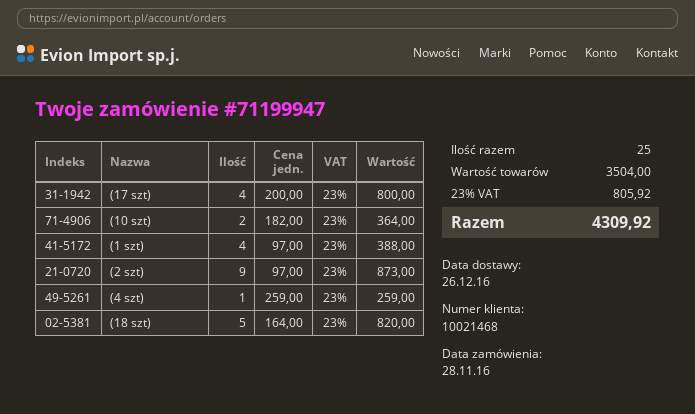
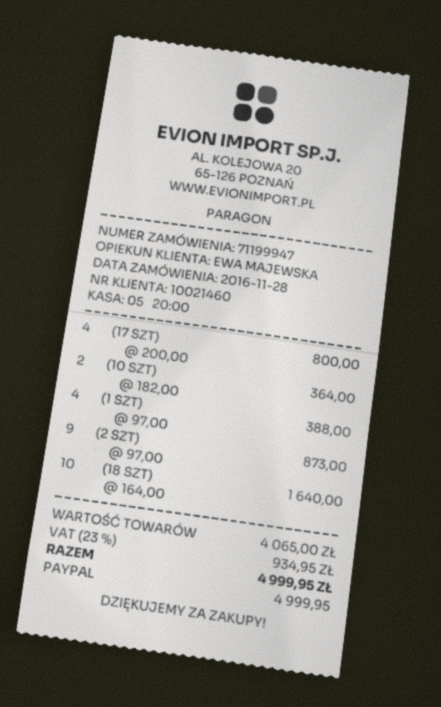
customer number: 10021468 -> 10021460
(4 szt): 1 x 259.00 = 259.00 -> none
(18 szt): 5 x 164.00 = 820.00 -> 10 x 164.00 = 1640.00
subtotal: 3504.00 -> 4065.00
tax: 23% = 805.92 -> 23% = 934.95
total: 4309.92 -> 4999.95

